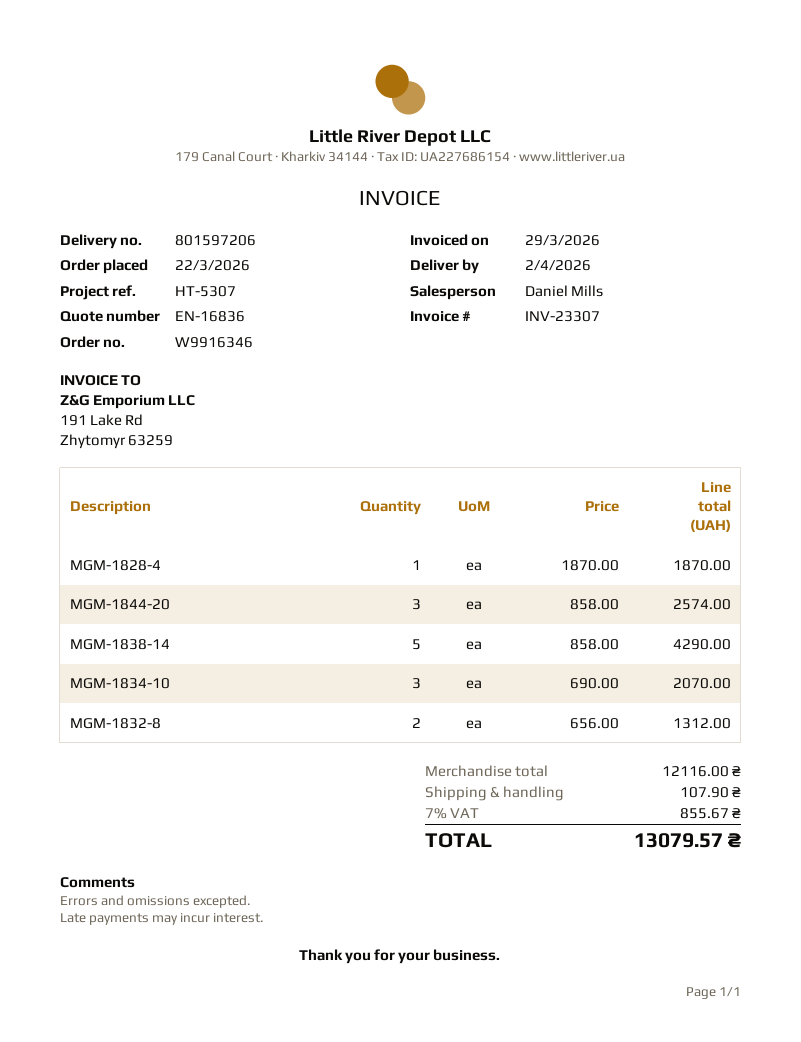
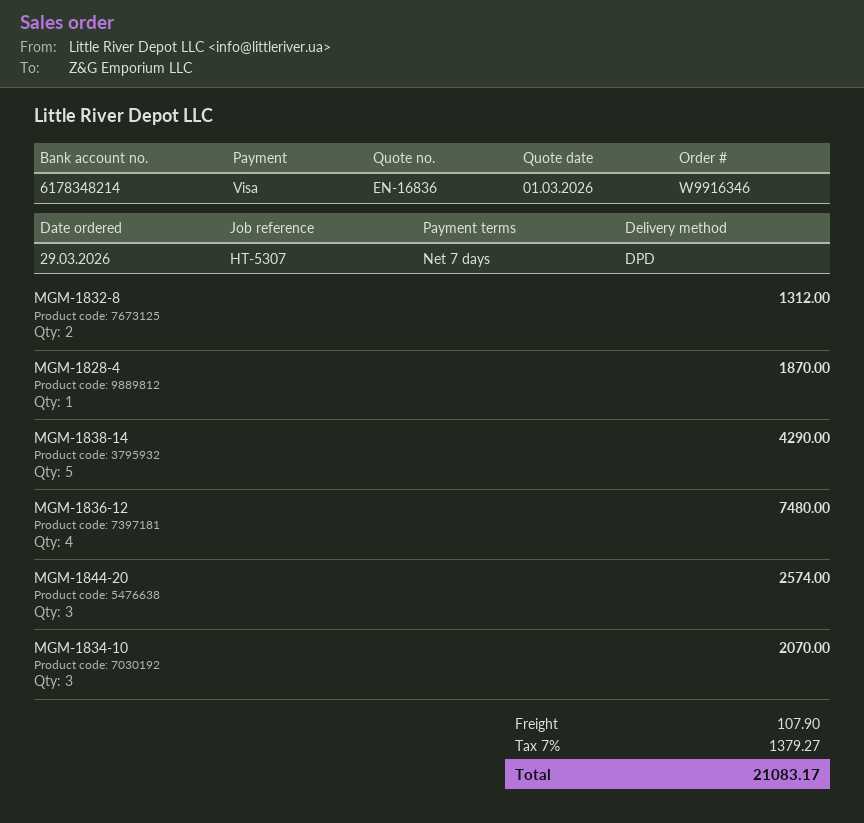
order date: 2026-03-22 -> 2026-03-29
MGM-1836-12: none -> 4 for 7480.00
tax: 7% = 855.67 -> 7% = 1379.27
total: 13079.57 -> 21083.17

